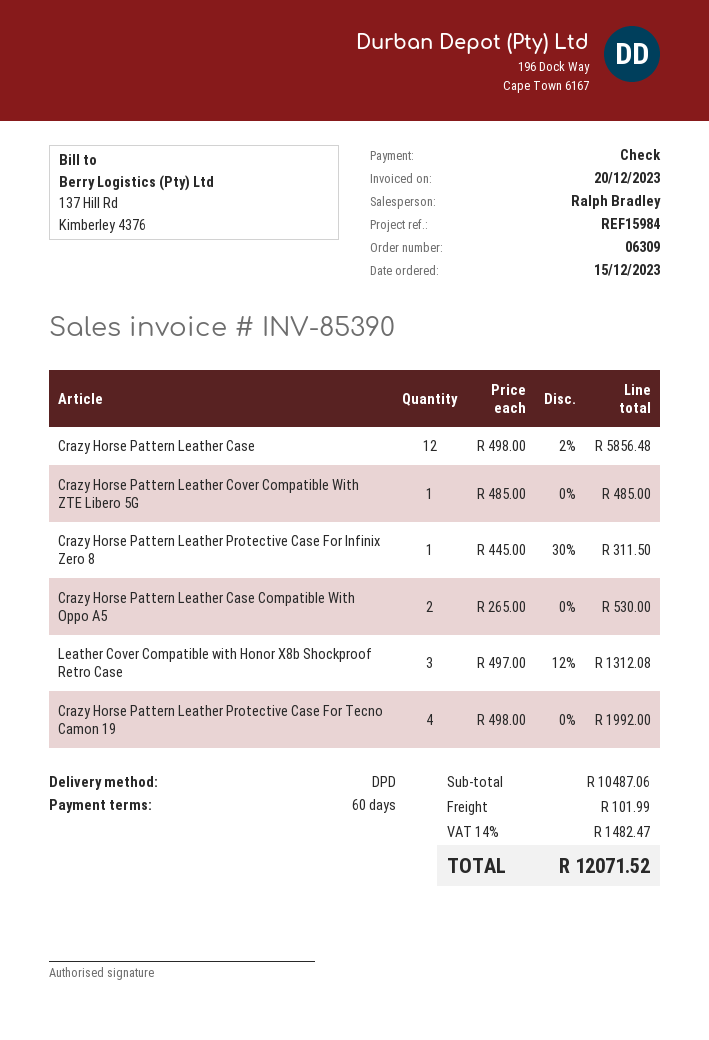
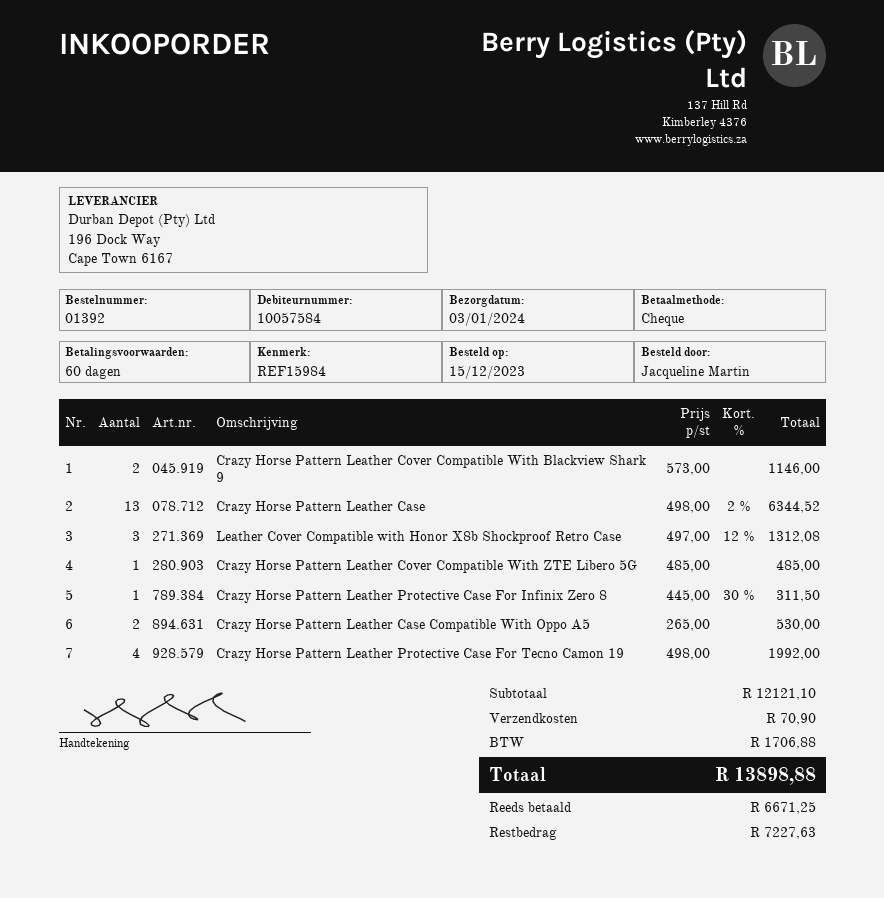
order number: 06309 -> 01392
Crazy Horse Pattern Leather Case: 12 x 498.00 - 2% = 5856.48 -> 13 x 498.00 - 2% = 6344.52
Crazy Horse Pattern Leather Cover Compatible With Blackview Shark 9: none -> 2 x 573.00 = 1146.00
subtotal: 10487.06 -> 12121.10
shipping: 101.99 -> 70.90
tax: 1482.47 -> 1706.88
total: 12071.52 -> 13898.88

